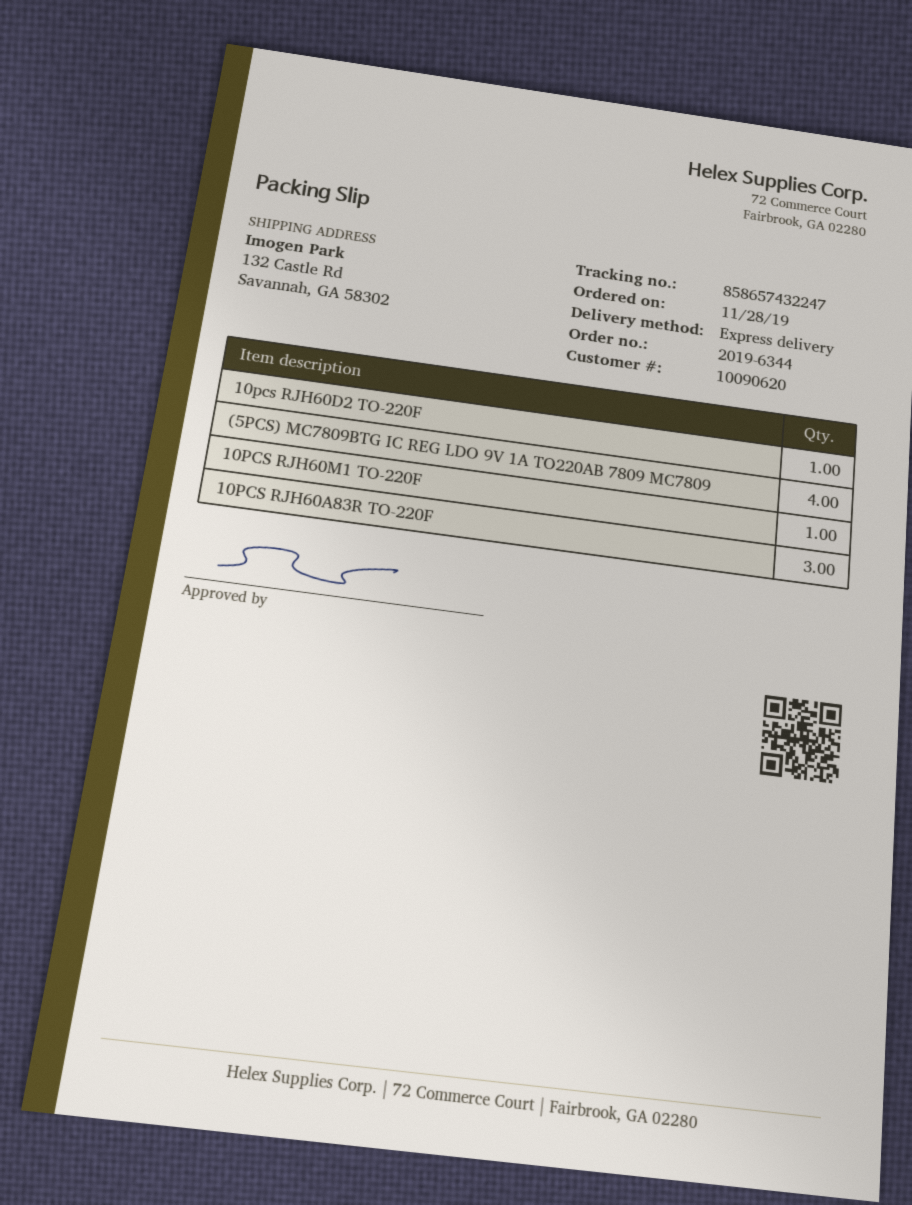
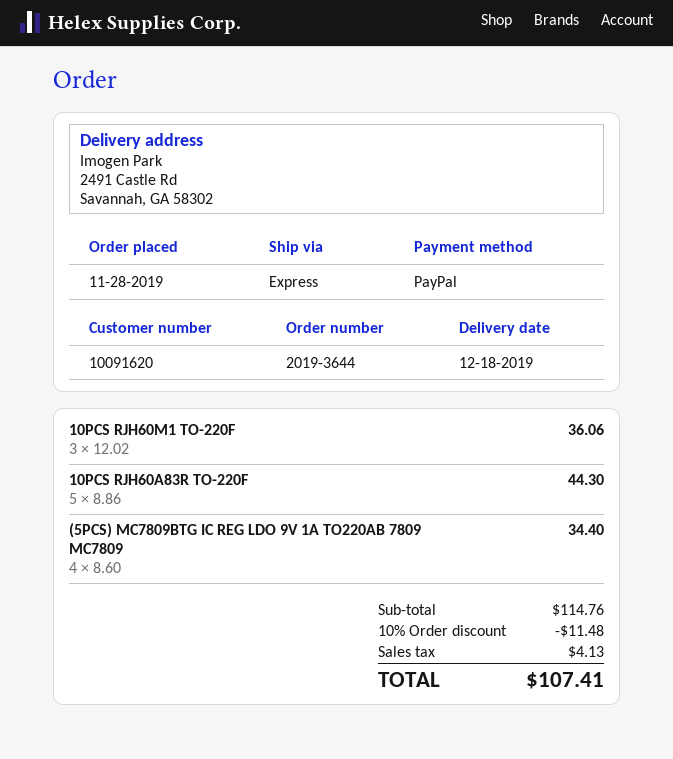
order number: 2019-6344 -> 2019-3644
customer number: 10090620 -> 10091620
ship to: 132 Castle Rd, Savannah, GA 58302 -> 2491 Castle Rd, Savannah, GA 58302
10pcs RJH60D2 TO-220F: 1 -> none
10PCS RJH60M1 TO-220F: 1 -> 3
10PCS RJH60A83R TO-220F: 3 -> 5

